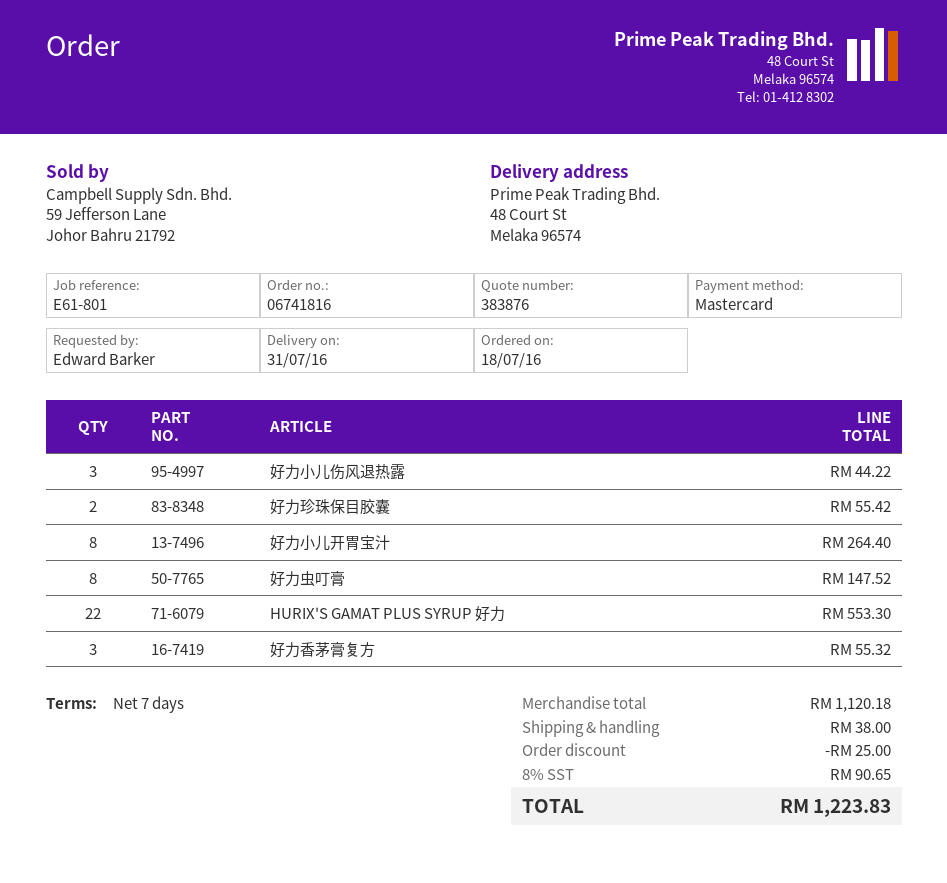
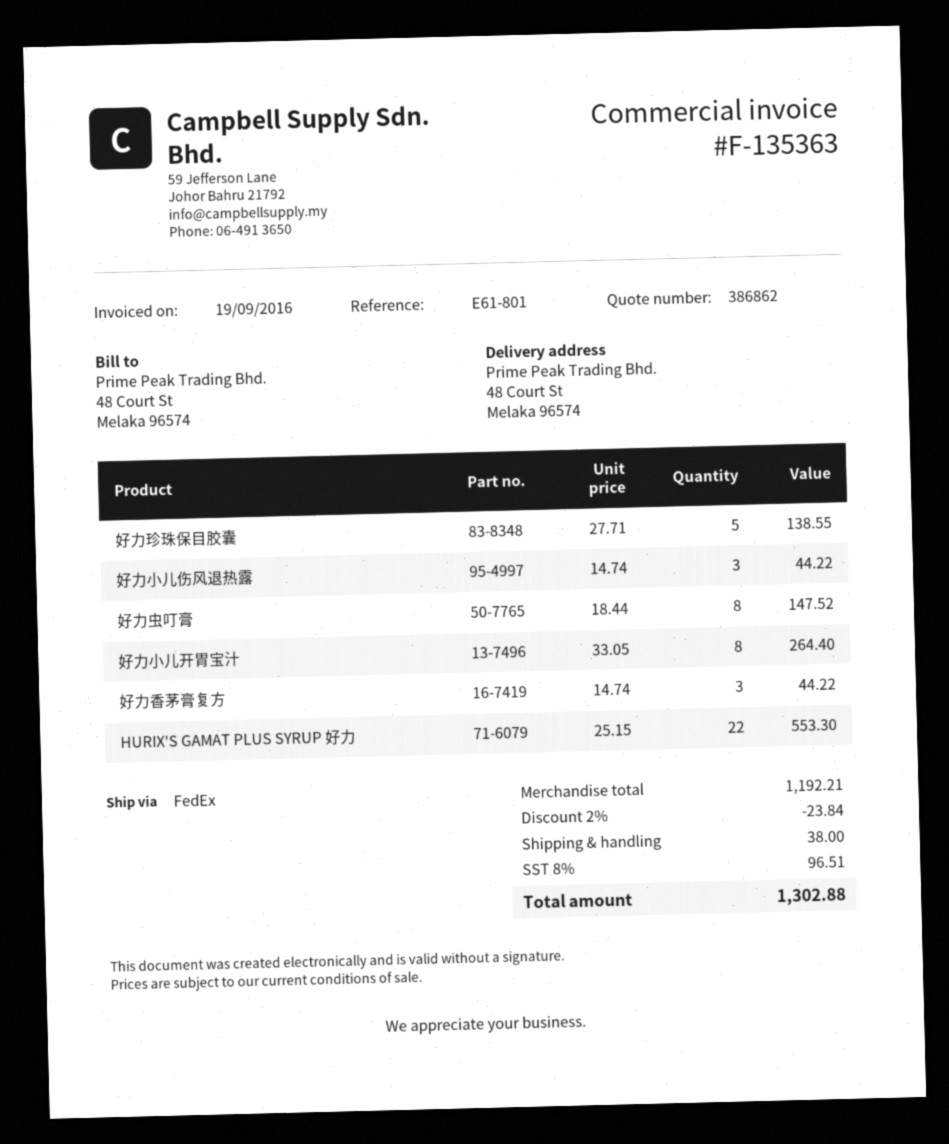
quote number: 383876 -> 386862
好力珍珠保目胶囊: 2 for 55.42 -> 5 for 138.55
好力香茅膏复方: 3 for 55.32 -> 3 for 44.22
subtotal: 1120.18 -> 1192.21
discount: 25.00 -> 23.84
tax: 8% = 90.65 -> 8% = 96.51
total: 1223.83 -> 1302.88

